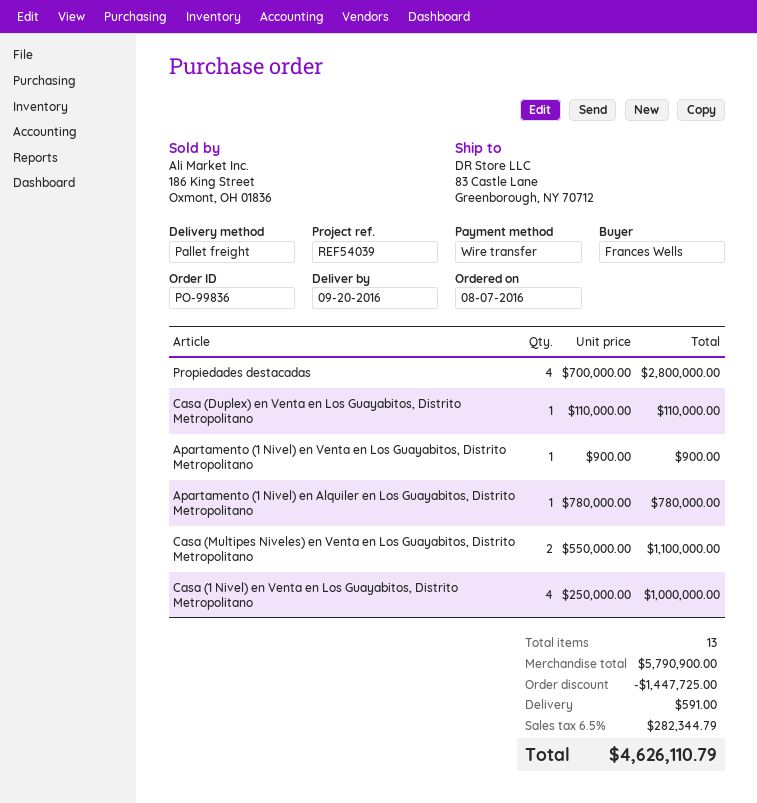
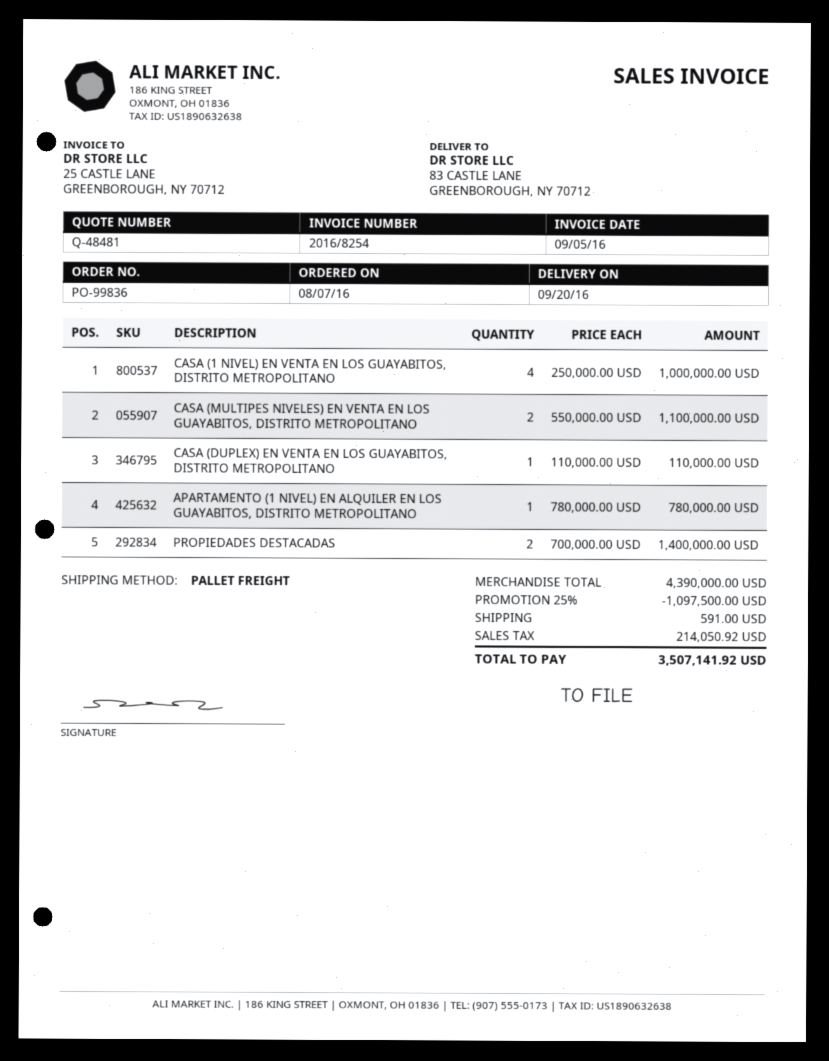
Propiedades destacadas: 4 x 700000.00 = 2800000.00 -> 2 x 700000.00 = 1400000.00
Apartamento (1 Nivel) en Venta en Los Guayabitos, Distrito Metropolitano: 1 x 900.00 = 900.00 -> none
subtotal: 5790900.00 -> 4390000.00
discount: 1447725.00 -> 1097500.00
tax: 282344.79 -> 214050.92
total: 4626110.79 -> 3507141.92

